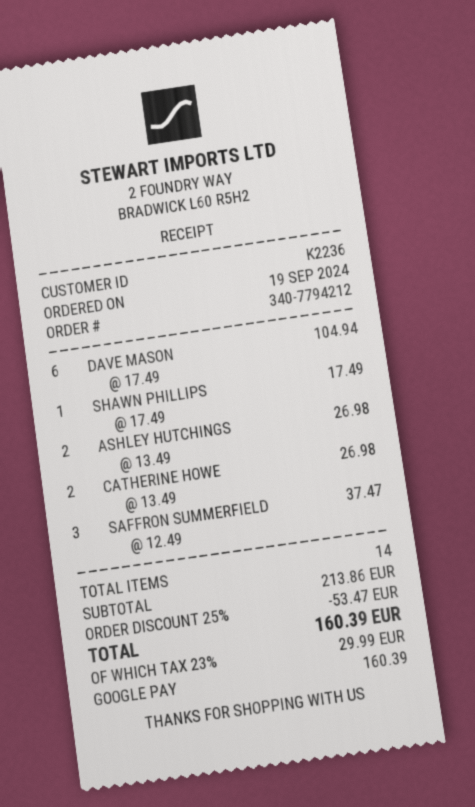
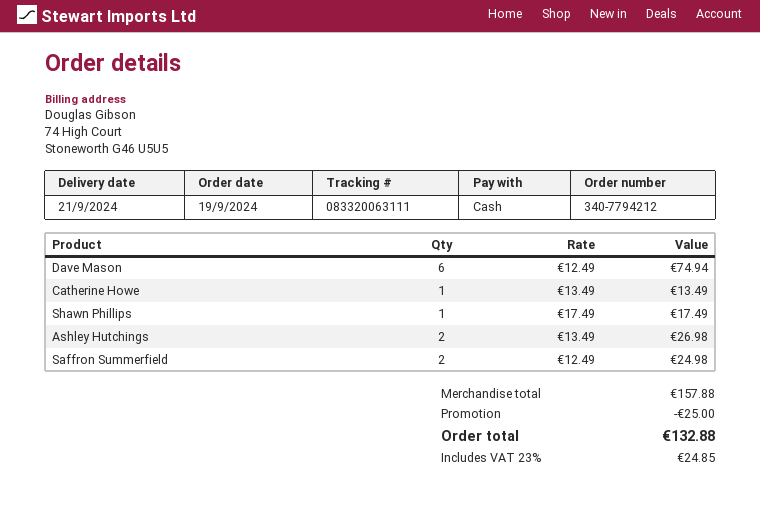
payment method: Google Pay -> cash
DAVE MASON: 6 x 17.49 = 104.94 -> 6 x 12.49 = 74.94
CATHERINE HOWE: 2 x 13.49 = 26.98 -> 1 x 13.49 = 13.49
SAFFRON SUMMERFIELD: 3 x 12.49 = 37.47 -> 2 x 12.49 = 24.98
subtotal: 213.86 -> 157.88
discount: 53.47 -> 25.00
tax: 23% = 29.99 -> 23% = 24.85
total: 160.39 -> 132.88

